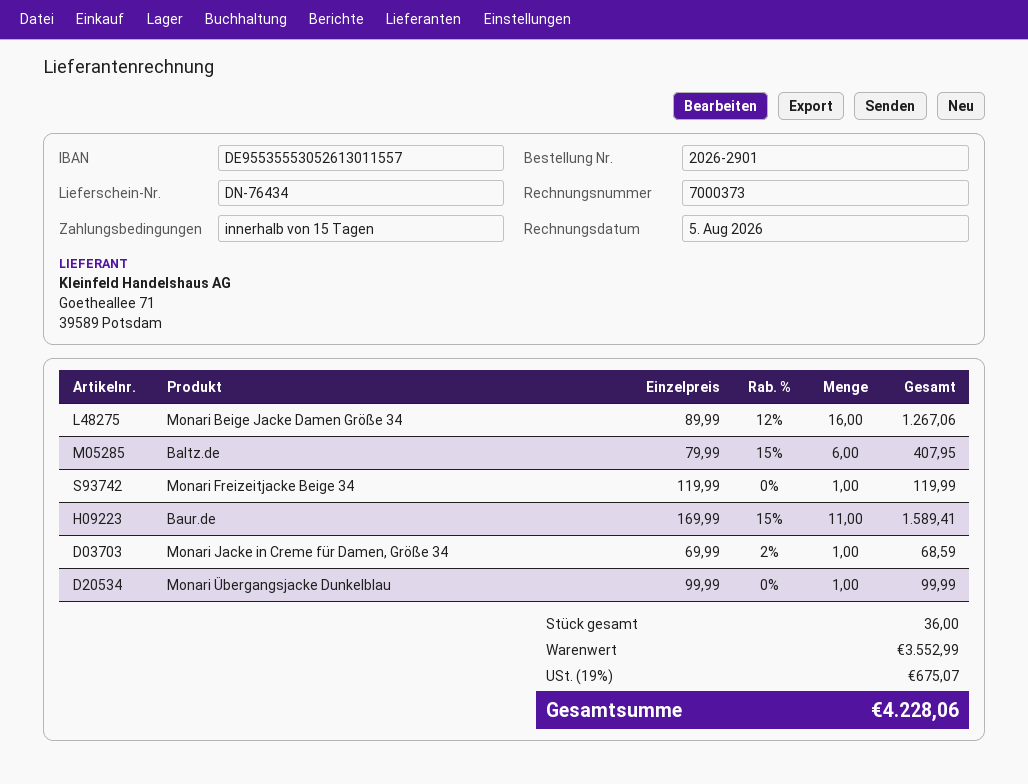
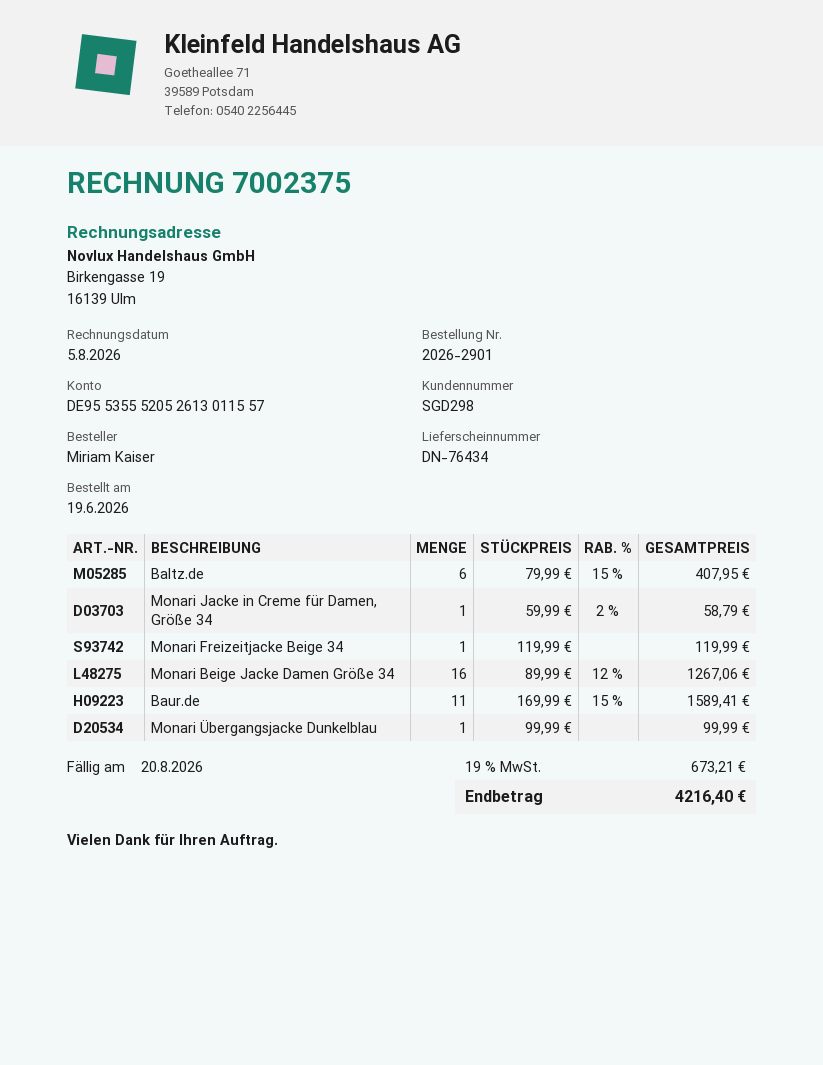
invoice number: 7000373 -> 7002375
bank account: DE95535553052613011557 -> DE95535552052613011557
Monari Jacke in Creme für Damen, Größe 34: 1 x 69.99 - 2% = 68.59 -> 1 x 59.99 - 2% = 58.79
tax: 19% = 675.07 -> 19% = 673.21
total: 4228.06 -> 4216.40

